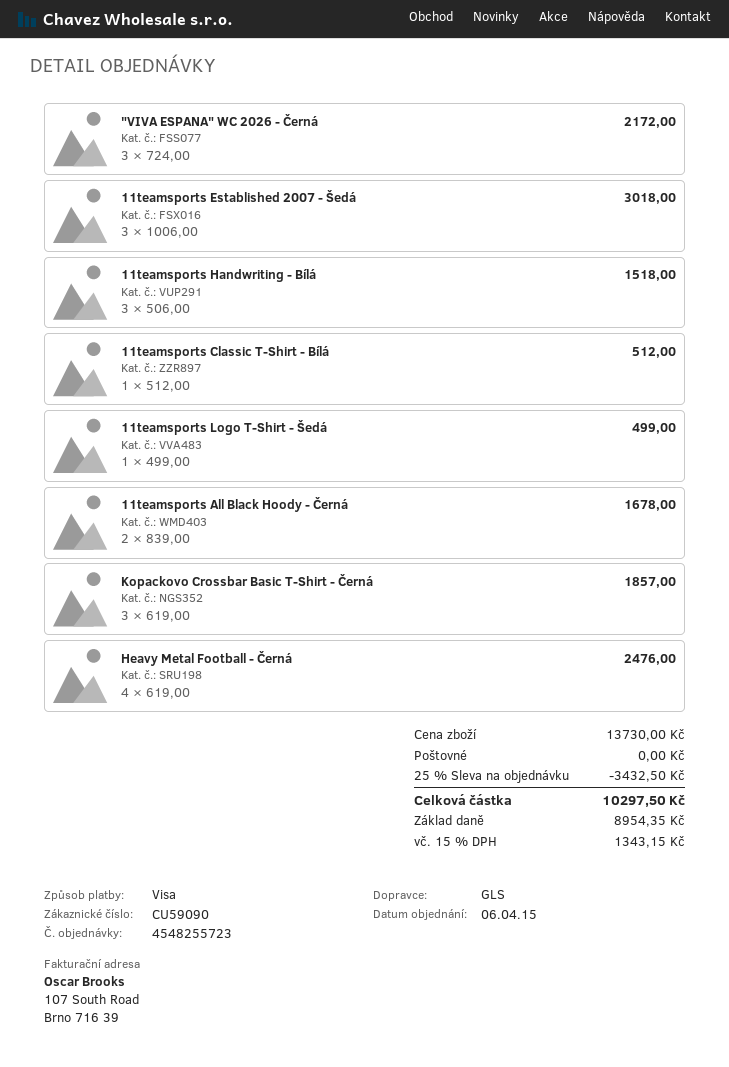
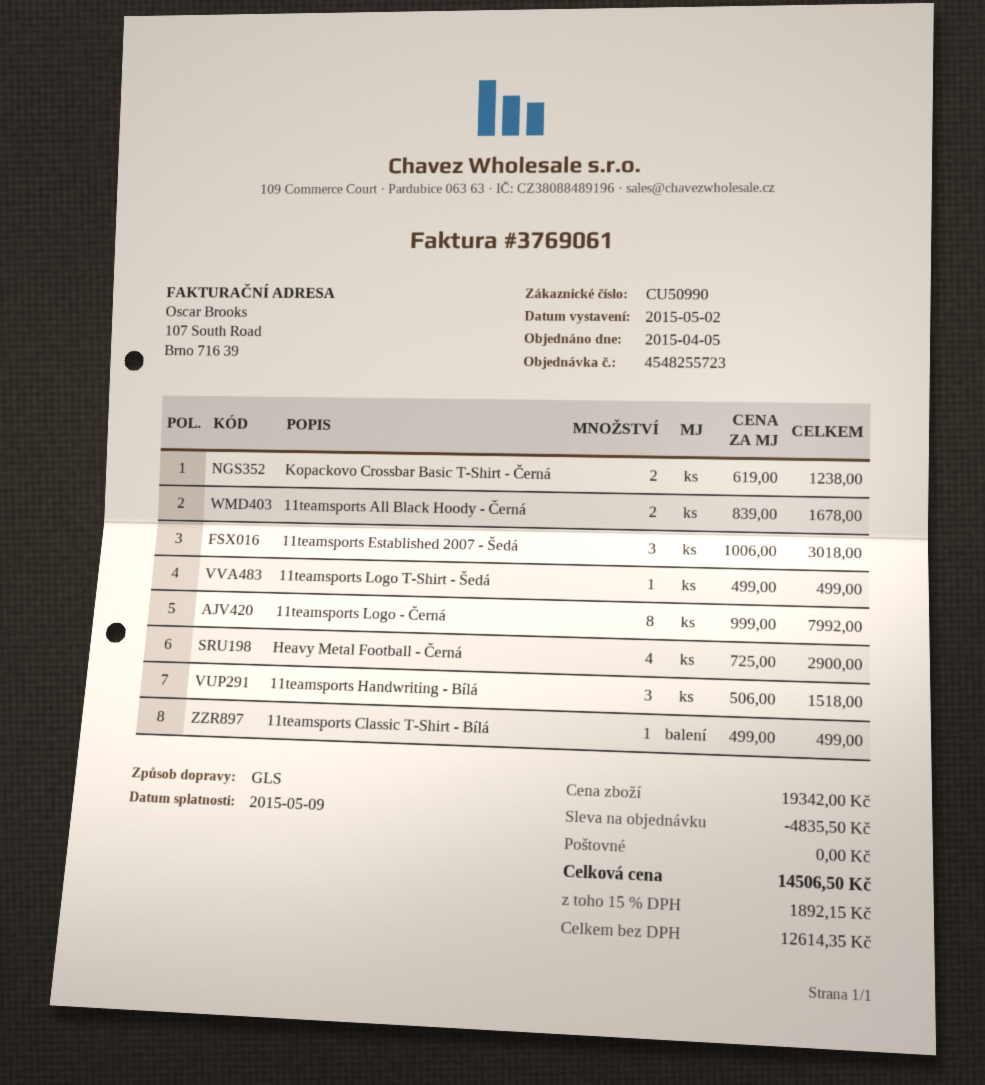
order date: 2015-04-06 -> 2015-04-05
customer number: CU59090 -> CU50990
"VIVA ESPANA" WC 2026 - Černá: 3 x 724.00 = 2172.00 -> none
11teamsports Classic T-Shirt - Bílá: 1 x 512.00 = 512.00 -> 1 x 499.00 = 499.00
Kopackovo Crossbar Basic T-Shirt - Černá: 3 x 619.00 = 1857.00 -> 2 x 619.00 = 1238.00
Heavy Metal Football - Černá: 4 x 619.00 = 2476.00 -> 4 x 725.00 = 2900.00
11teamsports Logo - Černá: none -> 8 x 999.00 = 7992.00
subtotal: 13730.00 -> 19342.00
discount: 3432.50 -> 4835.50
net: 8954.35 -> 12614.35
tax: 15% = 1343.15 -> 15% = 1892.15
total: 10297.50 -> 14506.50

